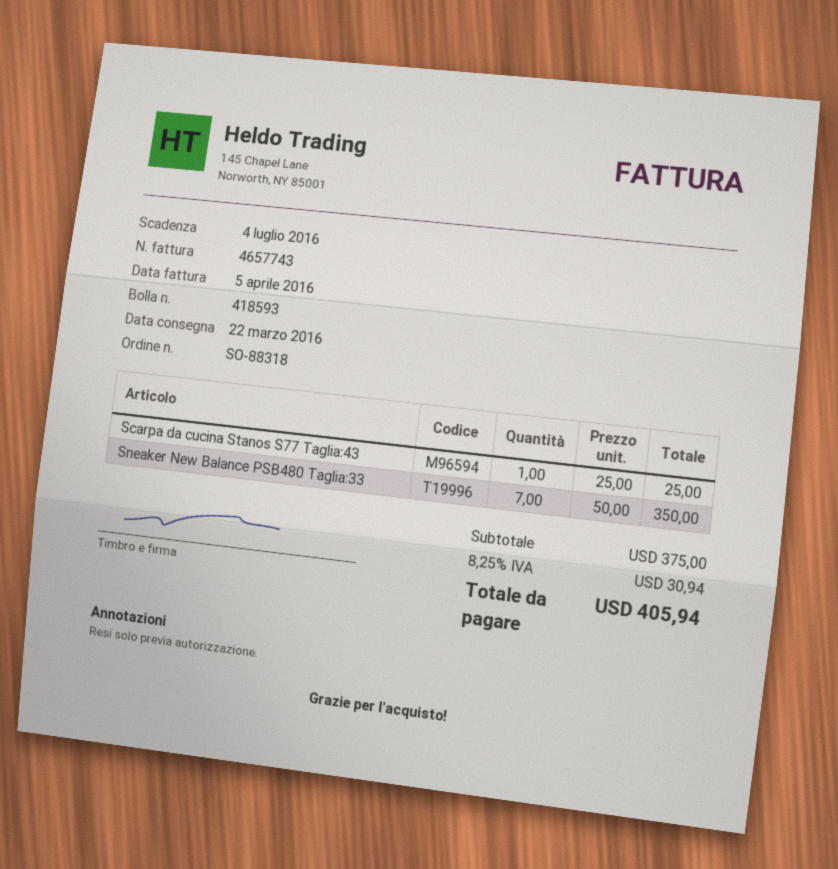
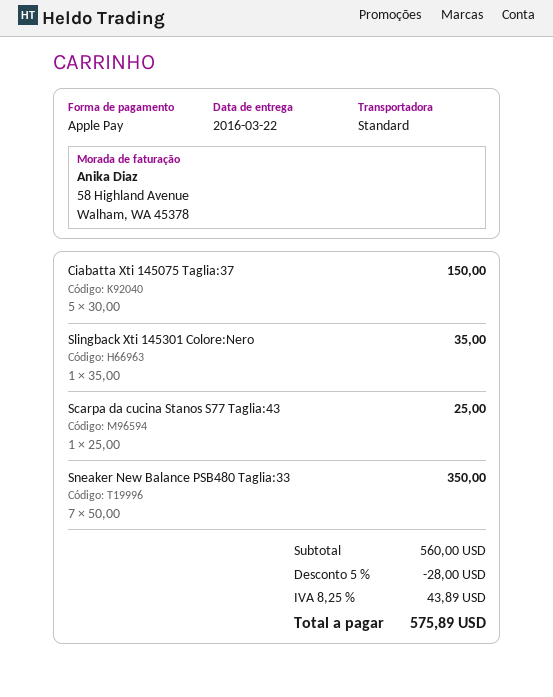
Ciabatta Xti 145075 Taglia:37: none -> 5 x 30.00 = 150.00
Slingback Xti 145301 Colore:Nero: none -> 1 x 35.00 = 35.00
subtotal: 375.00 -> 560.00
discount: none -> 5% = 28.00
tax: 8.25% = 30.94 -> 8.25% = 43.89
total: 405.94 -> 575.89

